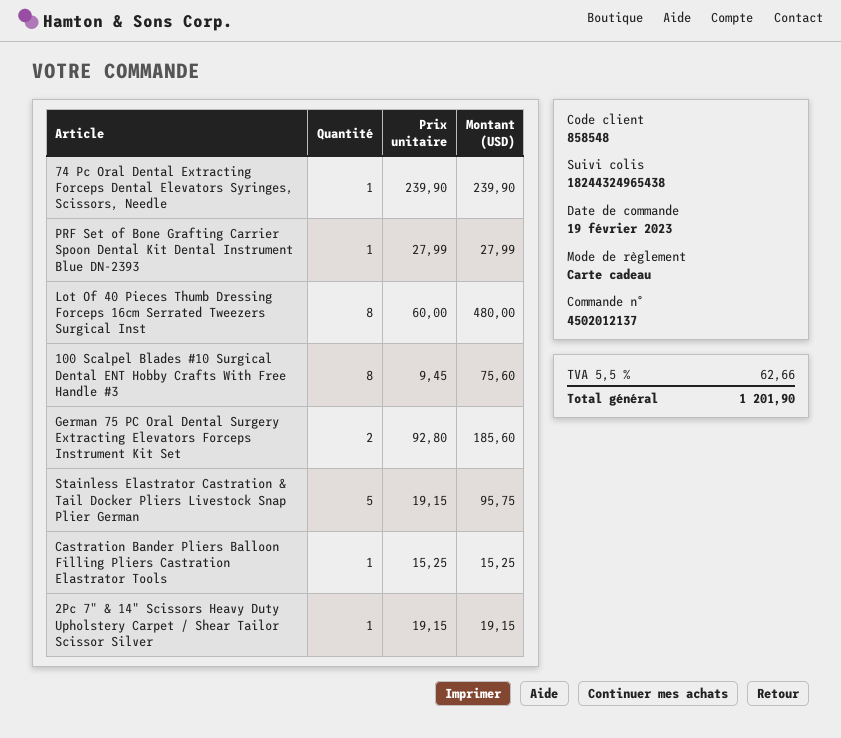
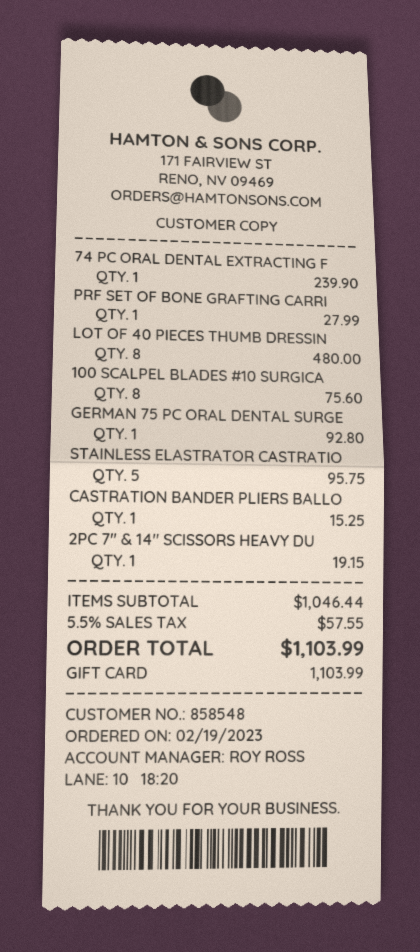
German 75 PC Oral Dental Surgery Extracting Elevators Forceps Instrument Kit Set: 2 for 185.60 -> 1 for 92.80
tax: 5.5% = 62.66 -> 5.5% = 57.55
total: 1201.90 -> 1103.99

